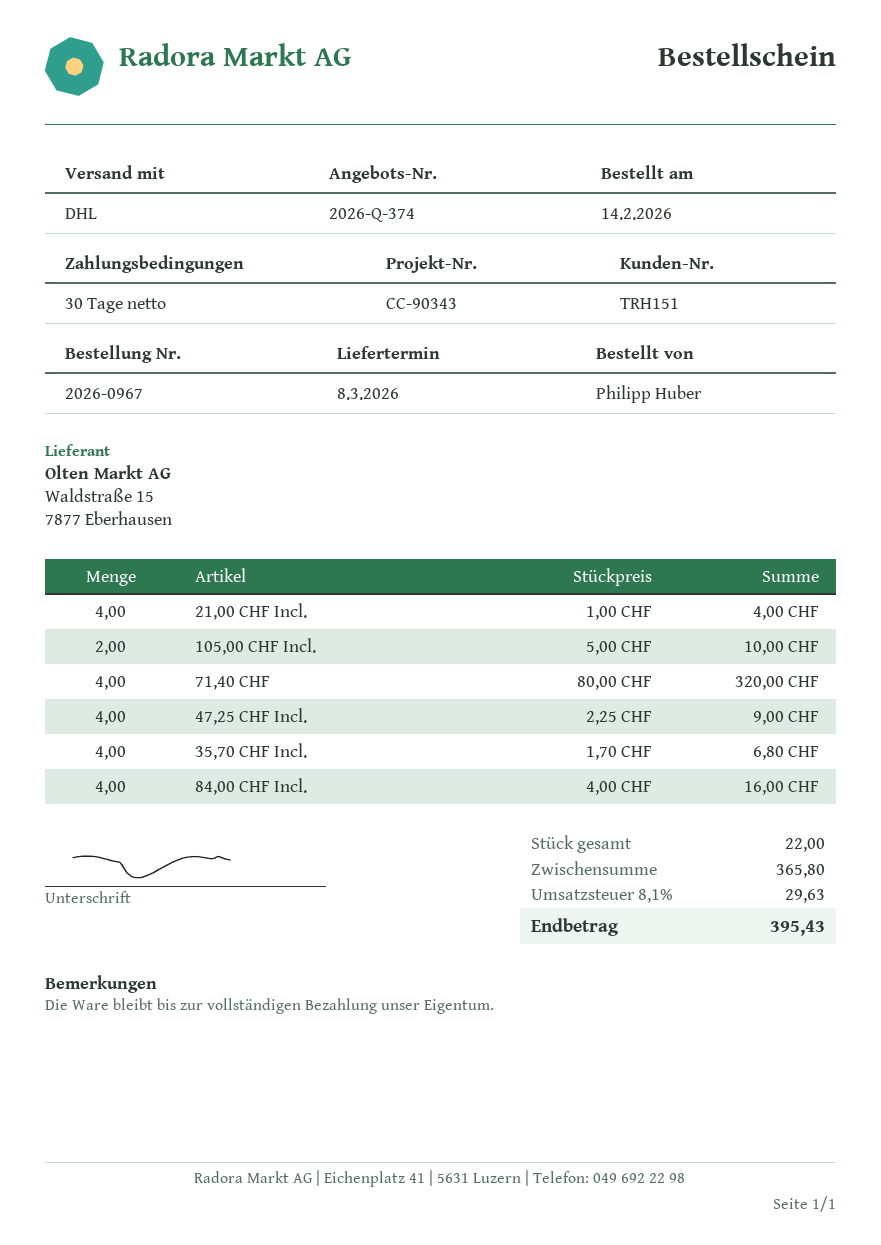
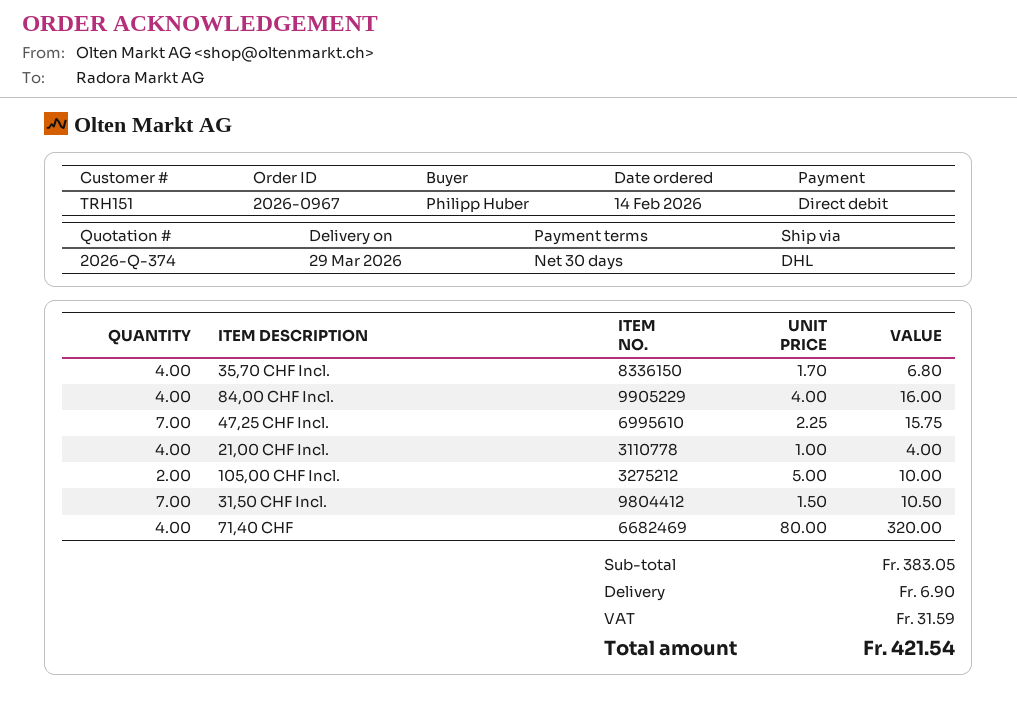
delivery date: 2026-03-08 -> 2026-03-29
47,25 CHF Incl.: 4 x 2.25 = 9.00 -> 7 x 2.25 = 15.75
31,50 CHF Incl.: none -> 7 x 1.50 = 10.50
subtotal: 365.80 -> 383.05
shipping: none -> 6.90
tax: 29.63 -> 31.59
total: 395.43 -> 421.54

